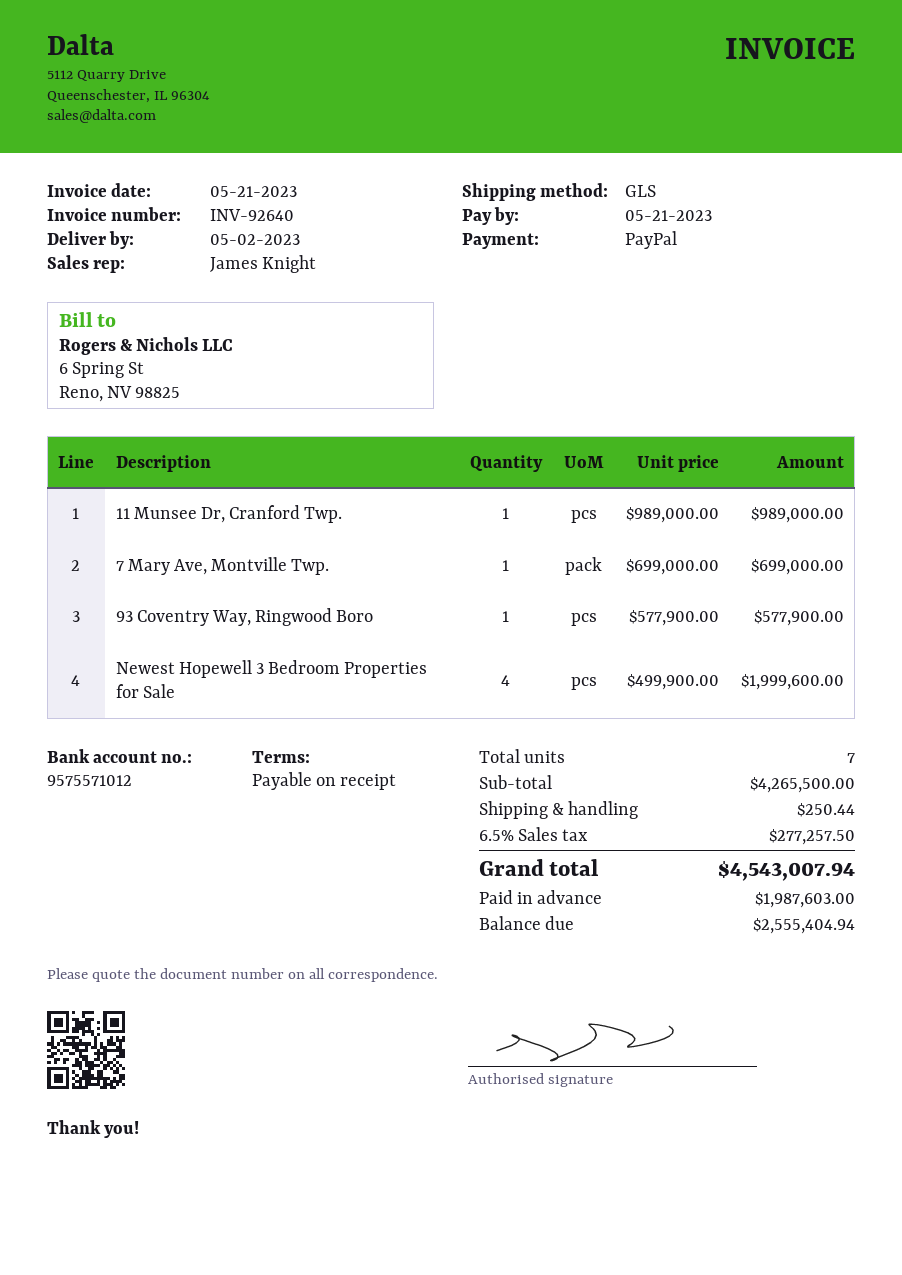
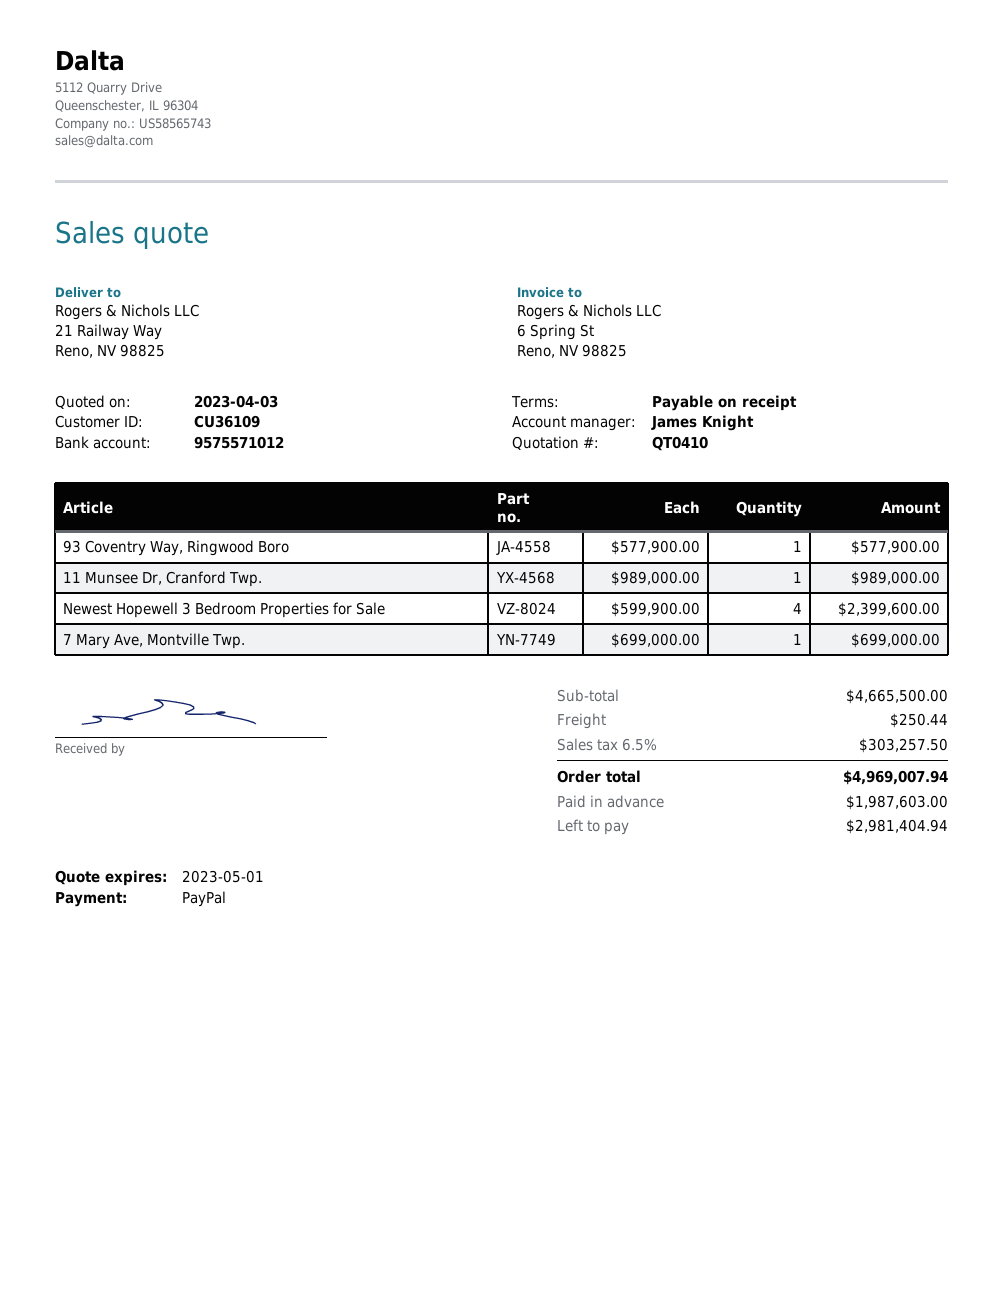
Newest Hopewell 3 Bedroom Properties for Sale: 4 x 499900.00 = 1999600.00 -> 4 x 599900.00 = 2399600.00
subtotal: 4265500.00 -> 4665500.00
tax: 6.5% = 277257.50 -> 6.5% = 303257.50
total: 4543007.94 -> 4969007.94
balance: 2555404.94 -> 2981404.94

